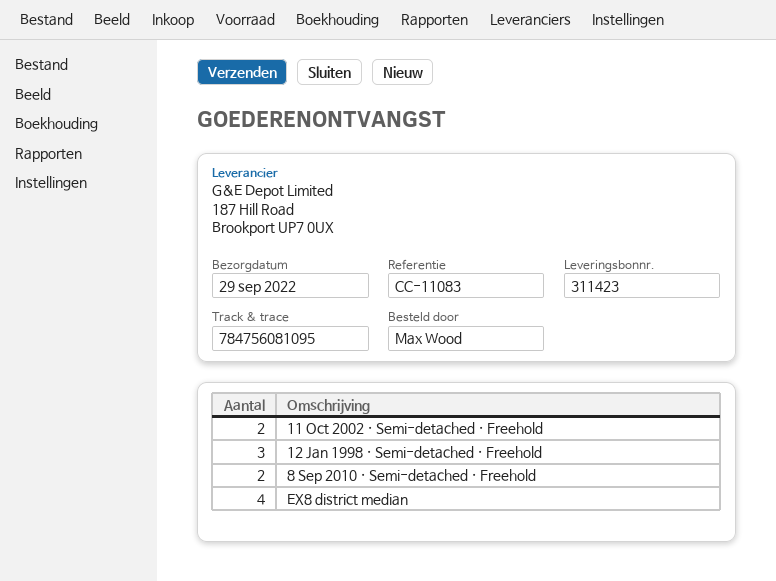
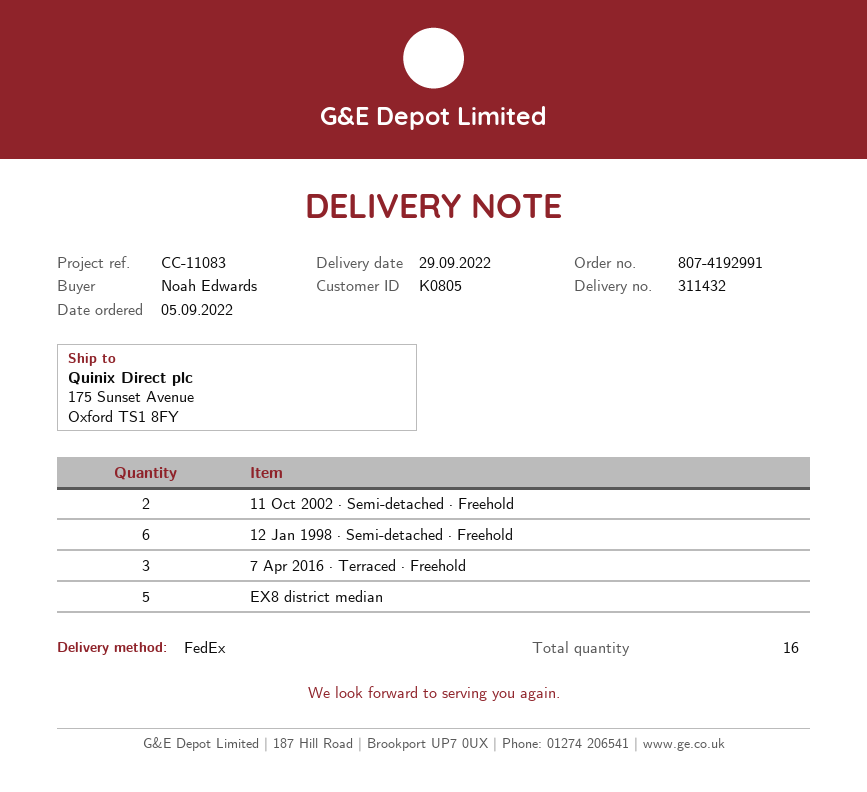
delivery note number: 311423 -> 311432
ordered by: Max Wood -> Noah Edwards
12 Jan 1998 · Semi-detached · Freehold: 3 -> 6
8 Sep 2010 · Semi-detached · Freehold: 2 -> none
EX8 district median: 4 -> 5
7 Apr 2016 · Terraced · Freehold: none -> 3

